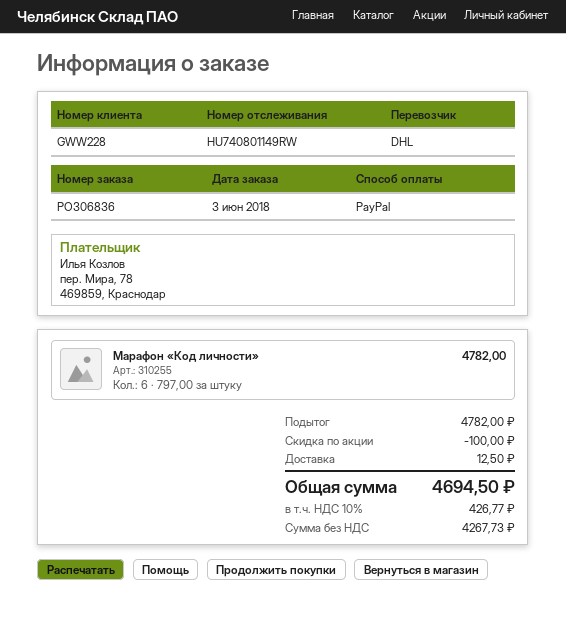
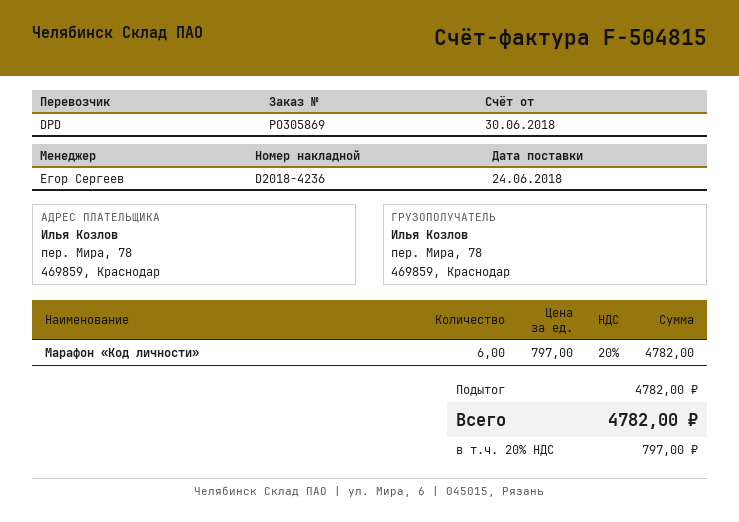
order number: PO306836 -> PO305869
shipping method: DHL -> DPD
discount: 100.00 -> none
shipping: 12.50 -> none
tax: 10% = 426.77 -> 20% = 797.00
total: 4694.50 -> 4782.00

